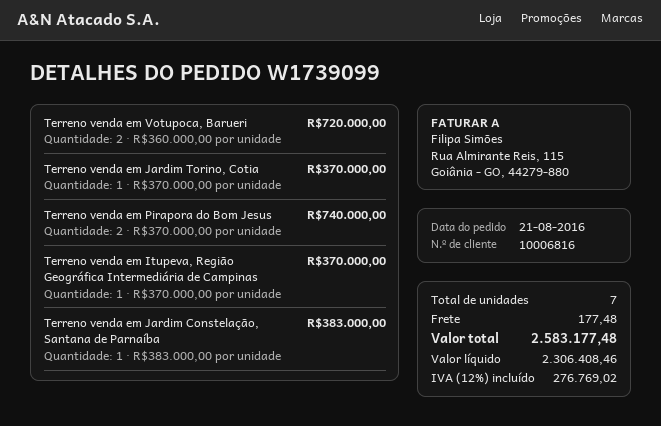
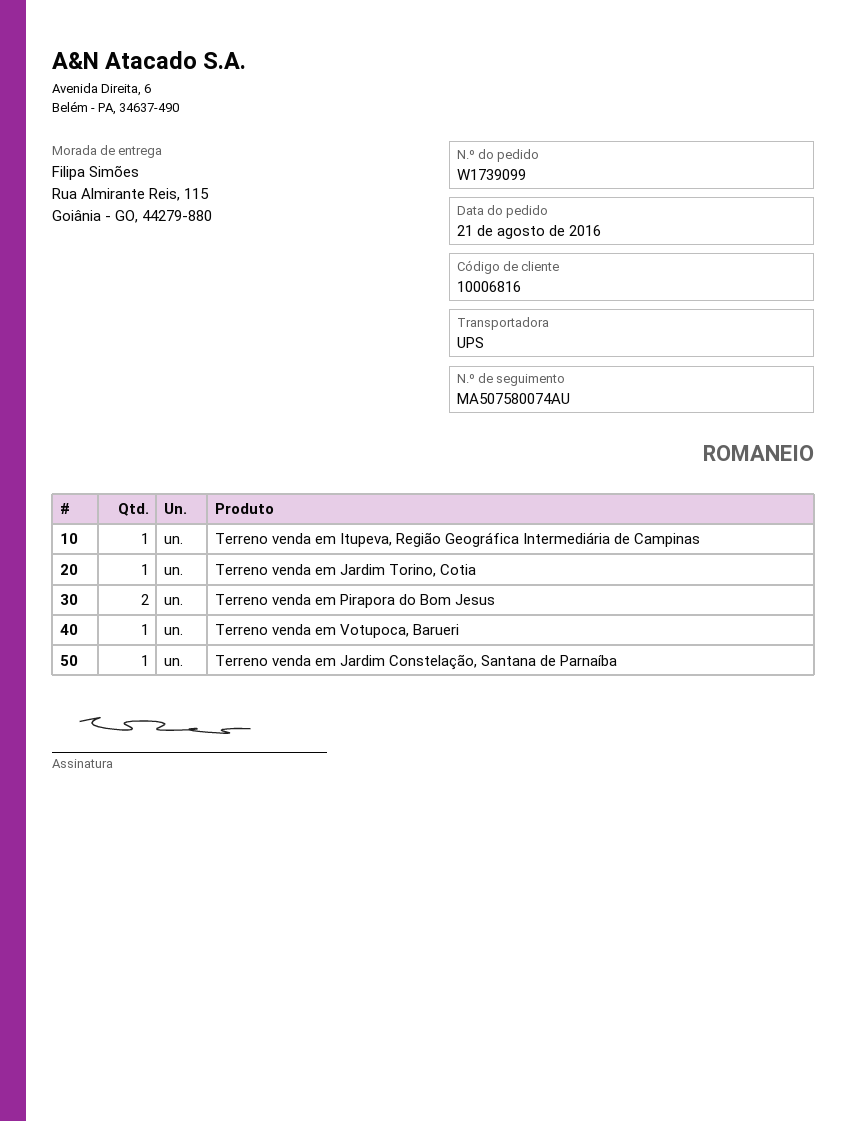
Terreno venda em Votupoca, Barueri: 2 -> 1

